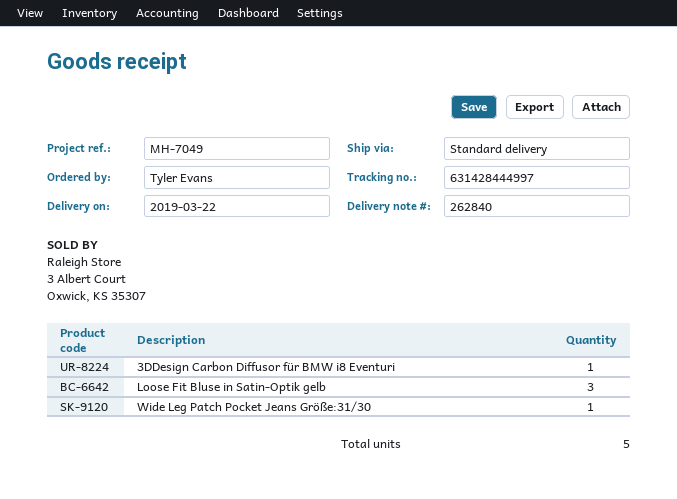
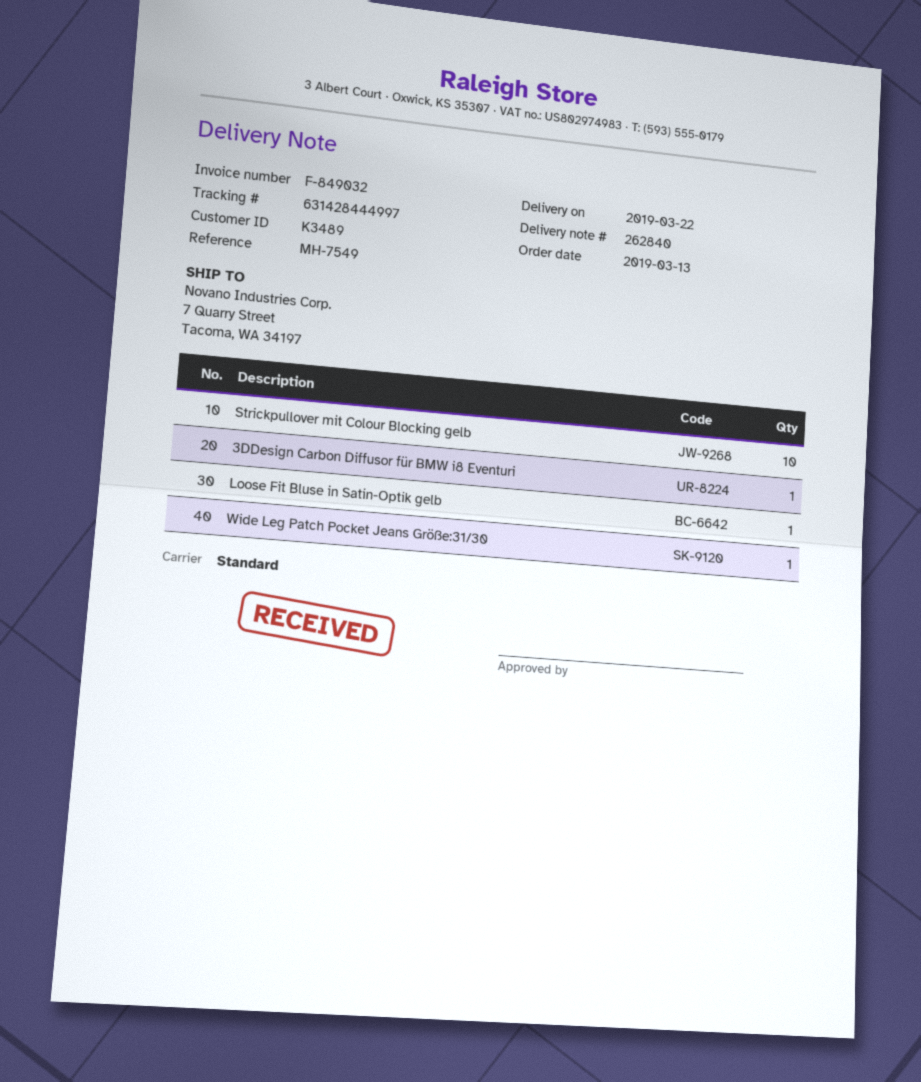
reference: MH-7049 -> MH-7549
Loose Fit Bluse in Satin-Optik gelb: 3 -> 1
Strickpullover mit Colour Blocking gelb: none -> 10

